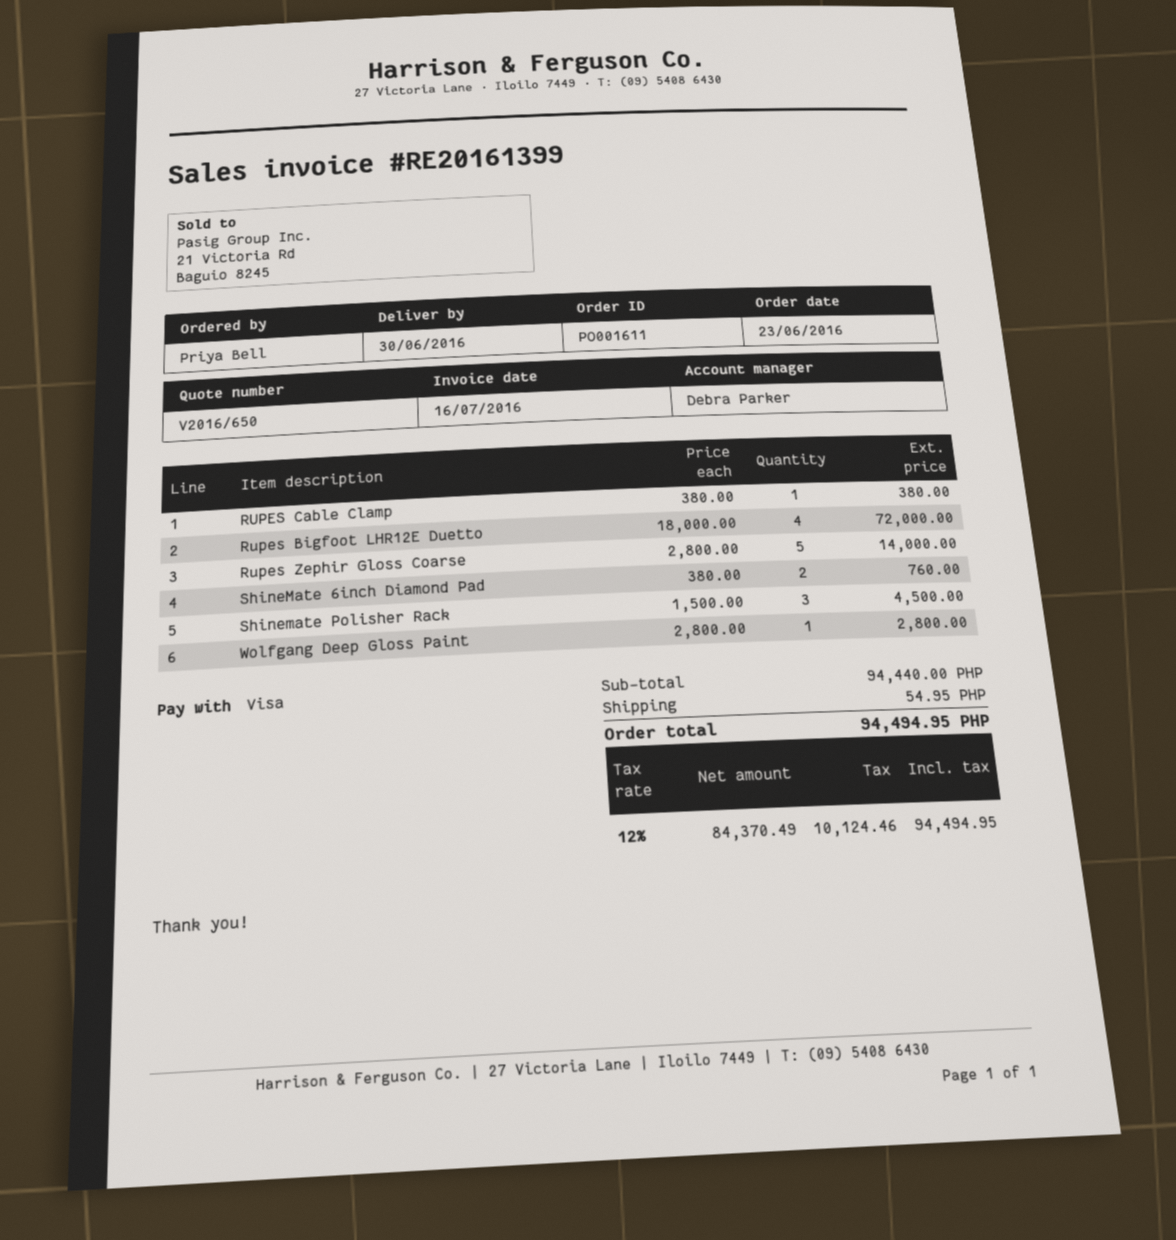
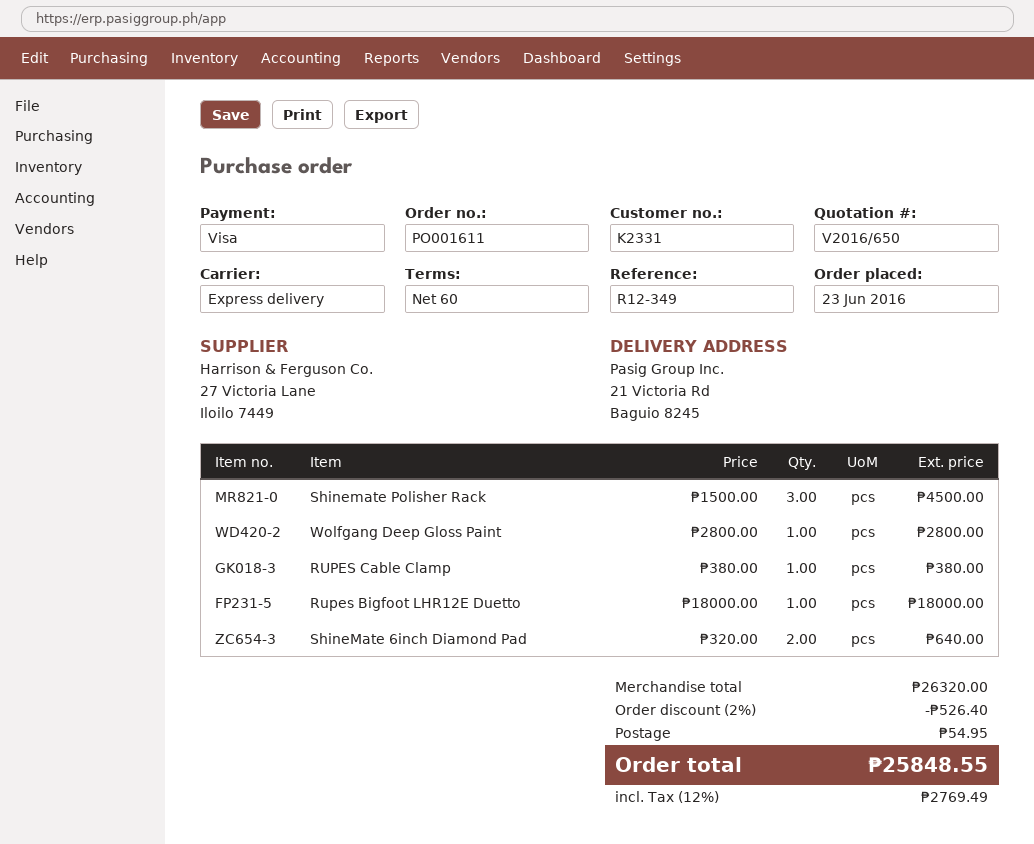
Rupes Bigfoot LHR12E Duetto: 4 x 18000.00 = 72000.00 -> 1 x 18000.00 = 18000.00
Rupes Zephir Gloss Coarse: 5 x 2800.00 = 14000.00 -> none
ShineMate 6inch Diamond Pad: 2 x 380.00 = 760.00 -> 2 x 320.00 = 640.00
subtotal: 94440.00 -> 26320.00
discount: none -> 2% = 526.40
tax: 12% = 10124.46 -> 12% = 2769.49
total: 94494.95 -> 25848.55

